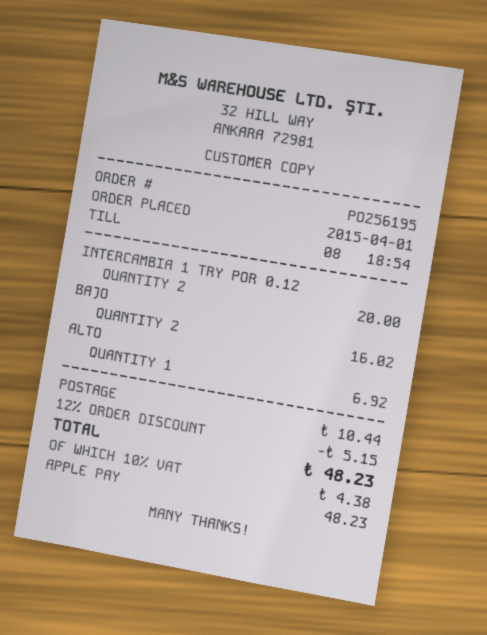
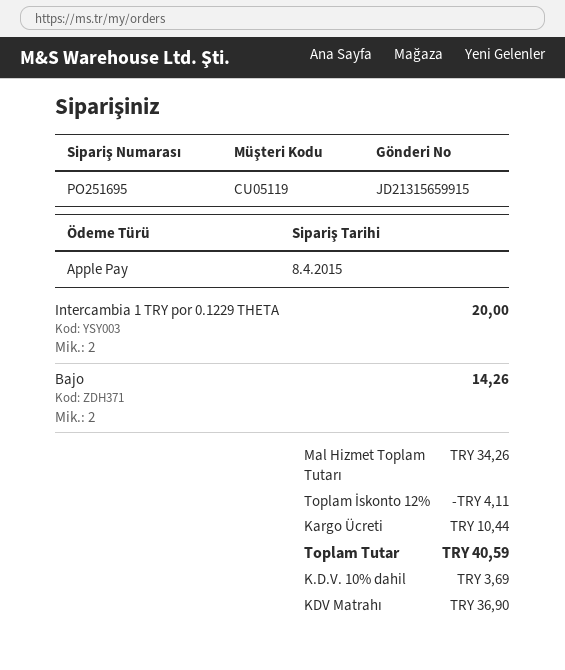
order number: PO256195 -> PO251695
order date: 2015-04-01 -> 2015-04-08
BAJO: 2 for 16.02 -> 2 for 14.26
ALTO: 1 for 6.92 -> none
discount: 12% = 5.15 -> 12% = 4.11
tax: 10% = 4.38 -> 10% = 3.69
total: 48.23 -> 40.59

